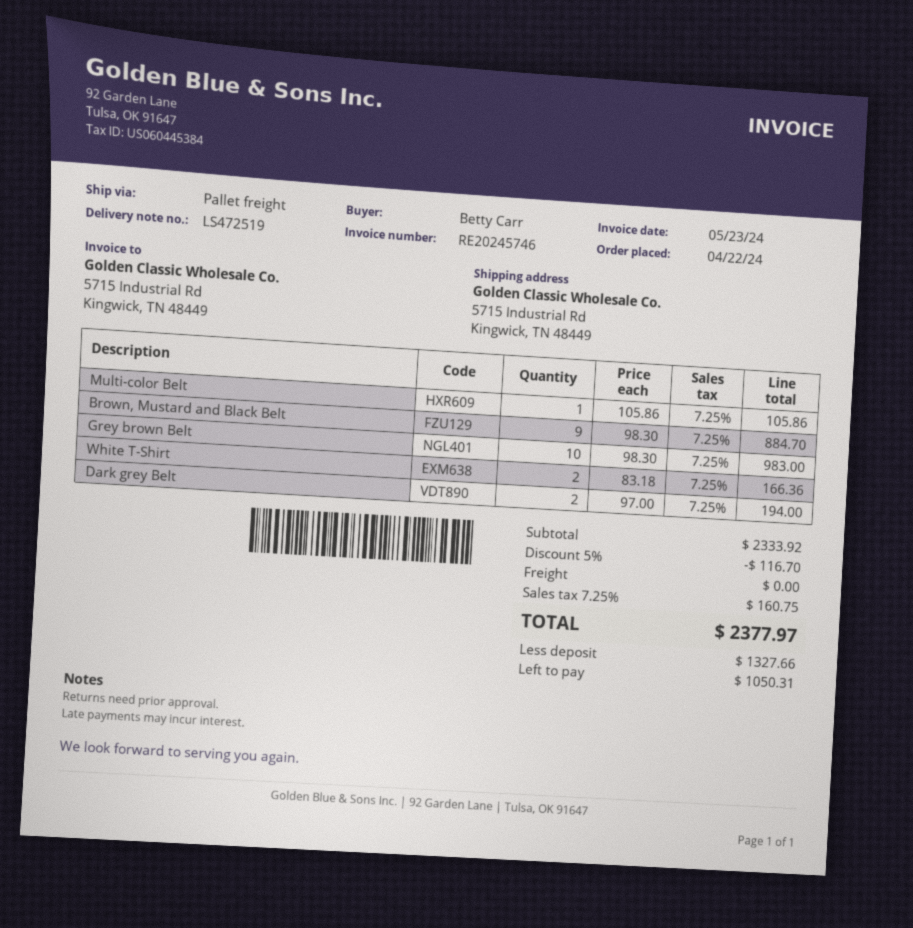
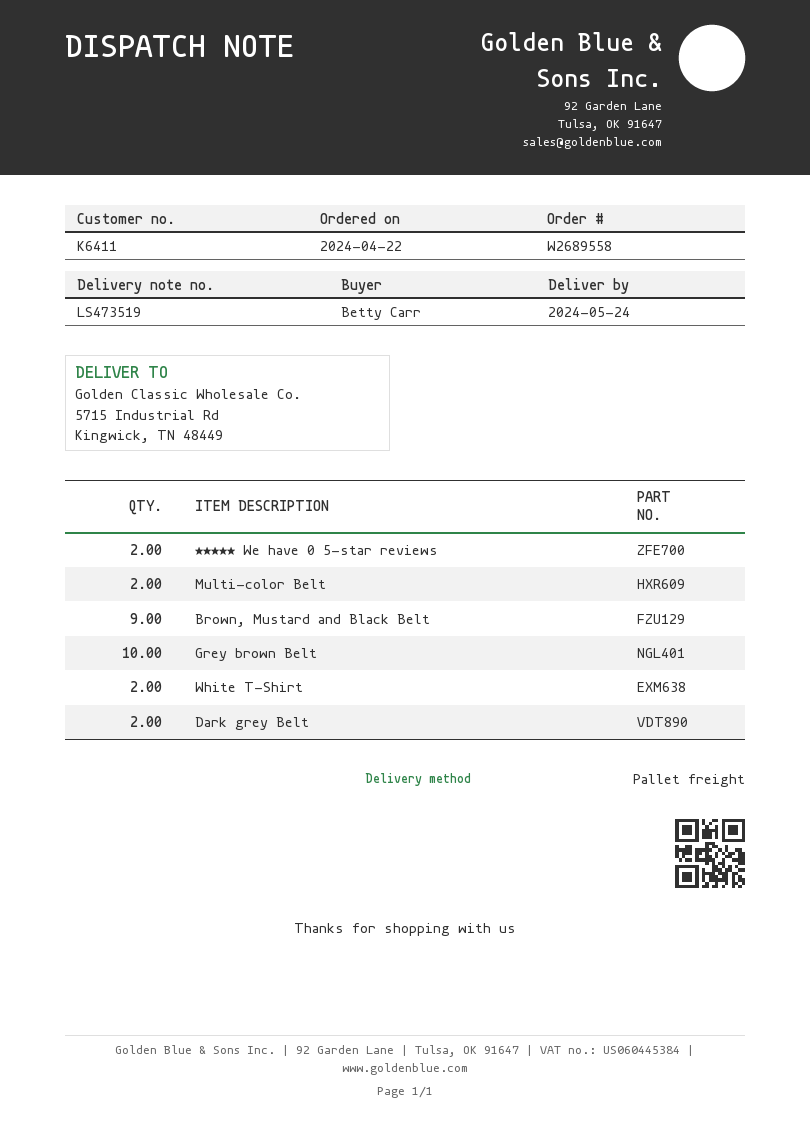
delivery note number: LS472519 -> LS473519
Multi-color Belt: 1 -> 2
★★★★★ We have 0 5-star reviews: none -> 2

